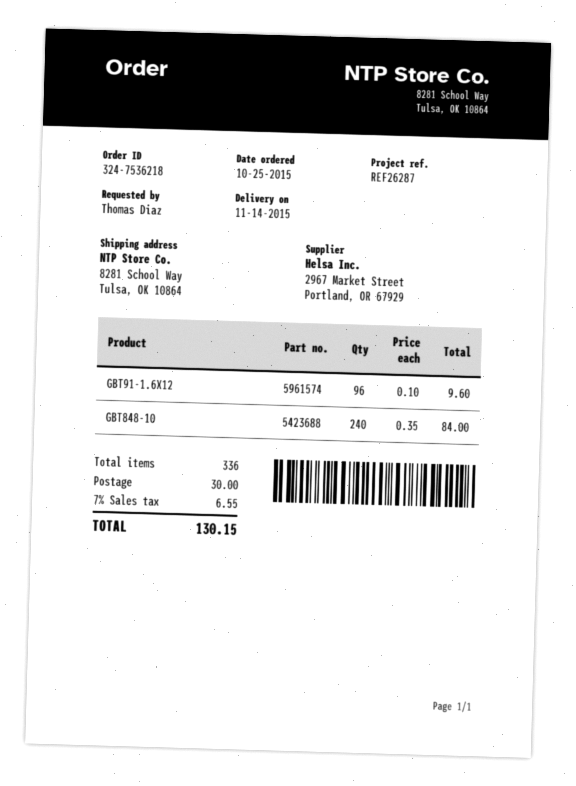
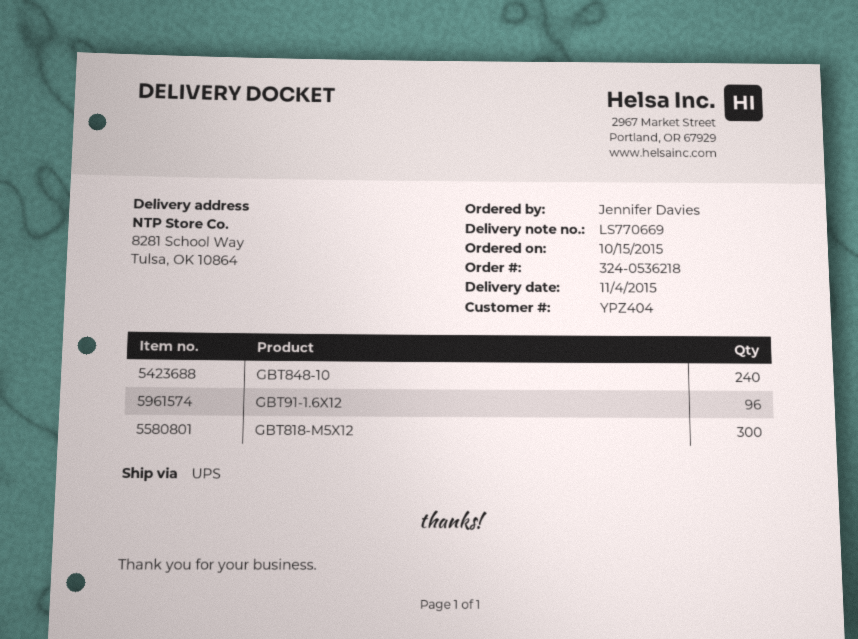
order number: 324-7536218 -> 324-0536218
order date: 2015-10-25 -> 2015-10-15
delivery date: 2015-11-14 -> 2015-11-04
ordered by: Thomas Diaz -> Jennifer Davies
GBT818-M5X12: none -> 300

